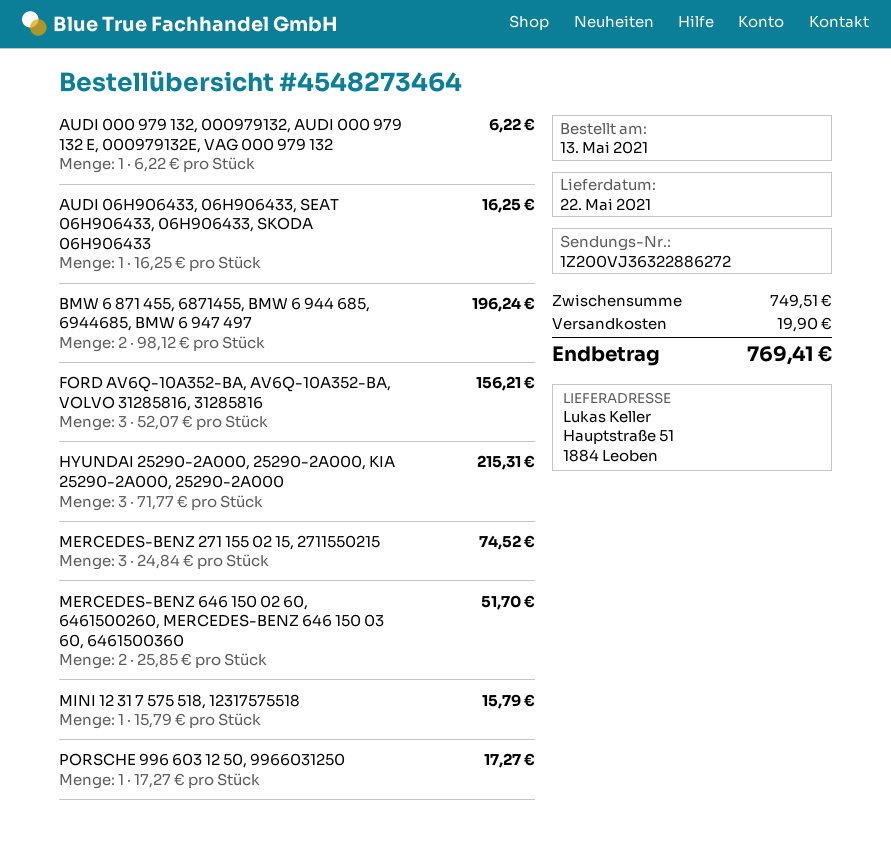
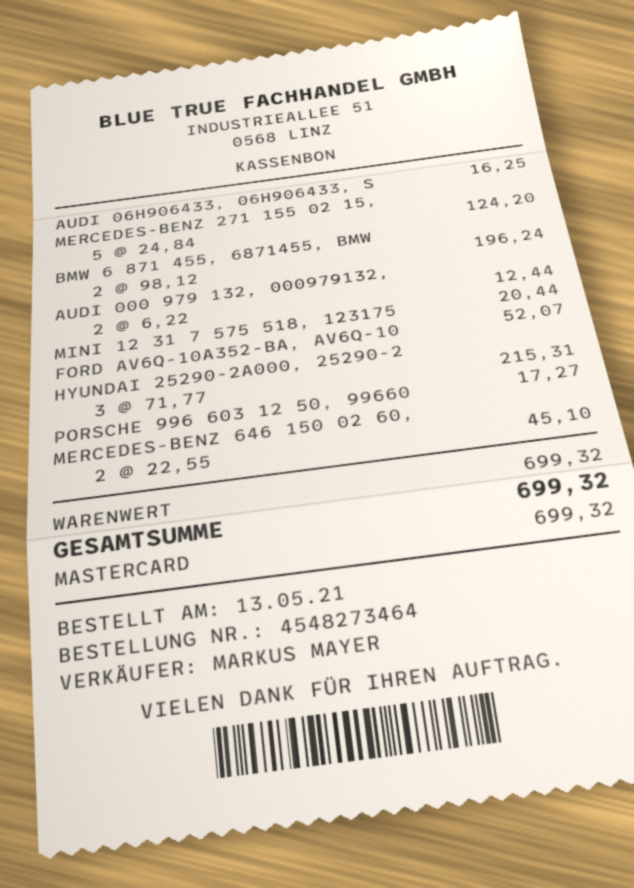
AUDI 000 979 132, 000979132, AUDI 000 979 132 E, 000979132E, VAG 000 979 132: 1 x 6.22 = 6.22 -> 2 x 6.22 = 12.44
FORD AV6Q-10A352-BA, AV6Q-10A352-BA, VOLVO 31285816, 31285816: 3 x 52.07 = 156.21 -> 1 x 52.07 = 52.07
MERCEDES-BENZ 271 155 02 15, 2711550215: 3 x 24.84 = 74.52 -> 5 x 24.84 = 124.20
MERCEDES-BENZ 646 150 02 60, 6461500260, MERCEDES-BENZ 646 150 03 60, 6461500360: 2 x 25.85 = 51.70 -> 2 x 22.55 = 45.10
MINI 12 31 7 575 518, 12317575518: 1 x 15.79 = 15.79 -> 1 x 20.44 = 20.44
subtotal: 749.51 -> 699.32
shipping: 19.90 -> none
total: 769.41 -> 699.32

